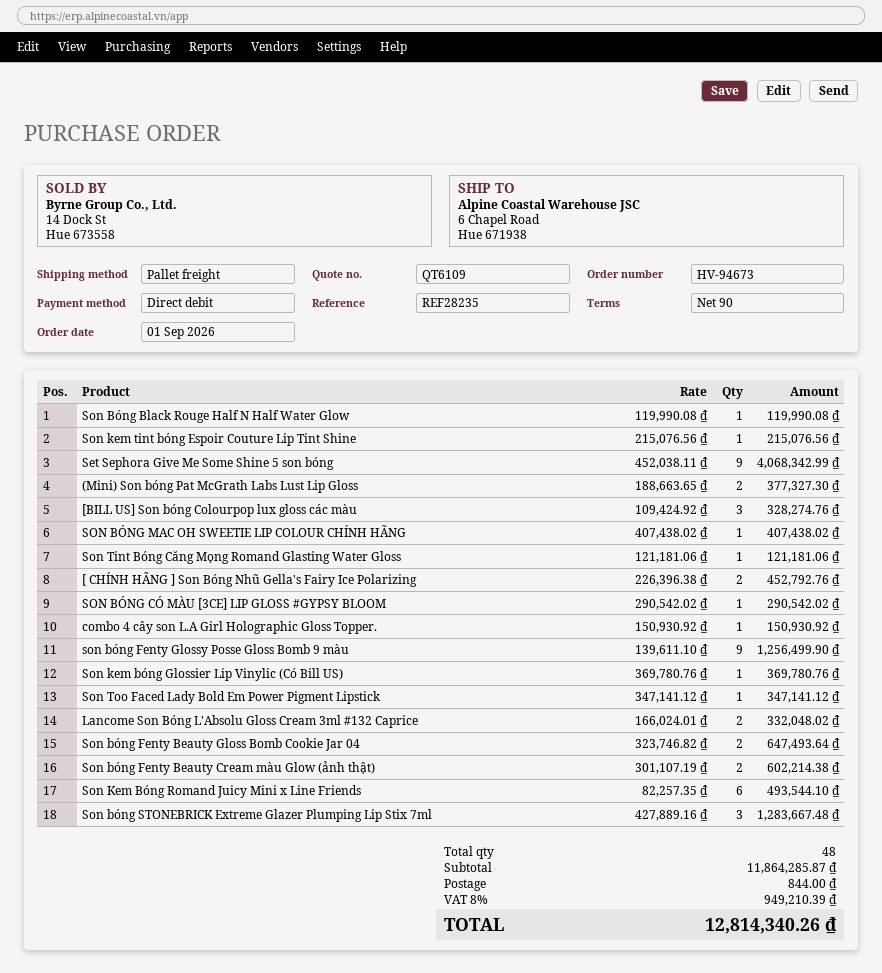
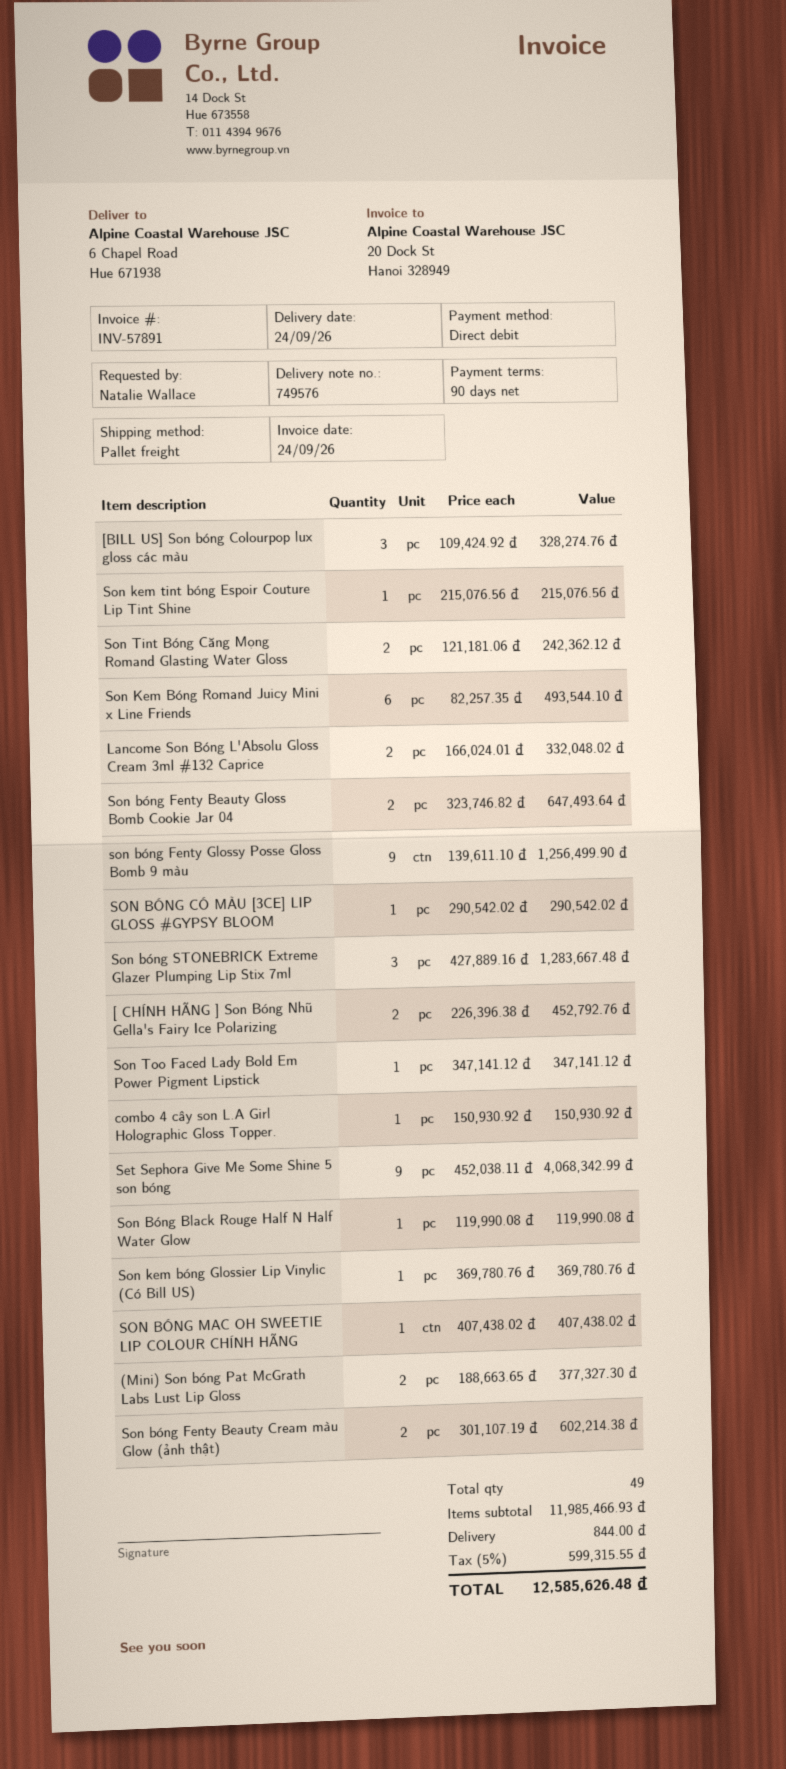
Son Tint Bóng Căng Mọng Romand Glasting Water Gloss: 1 x 121181.06 = 121181.06 -> 2 x 121181.06 = 242362.12
total quantity: 48 -> 49
subtotal: 11864285.87 -> 11985466.93
tax: 8% = 949210.39 -> 5% = 599315.55
total: 12814340.26 -> 12585626.48

